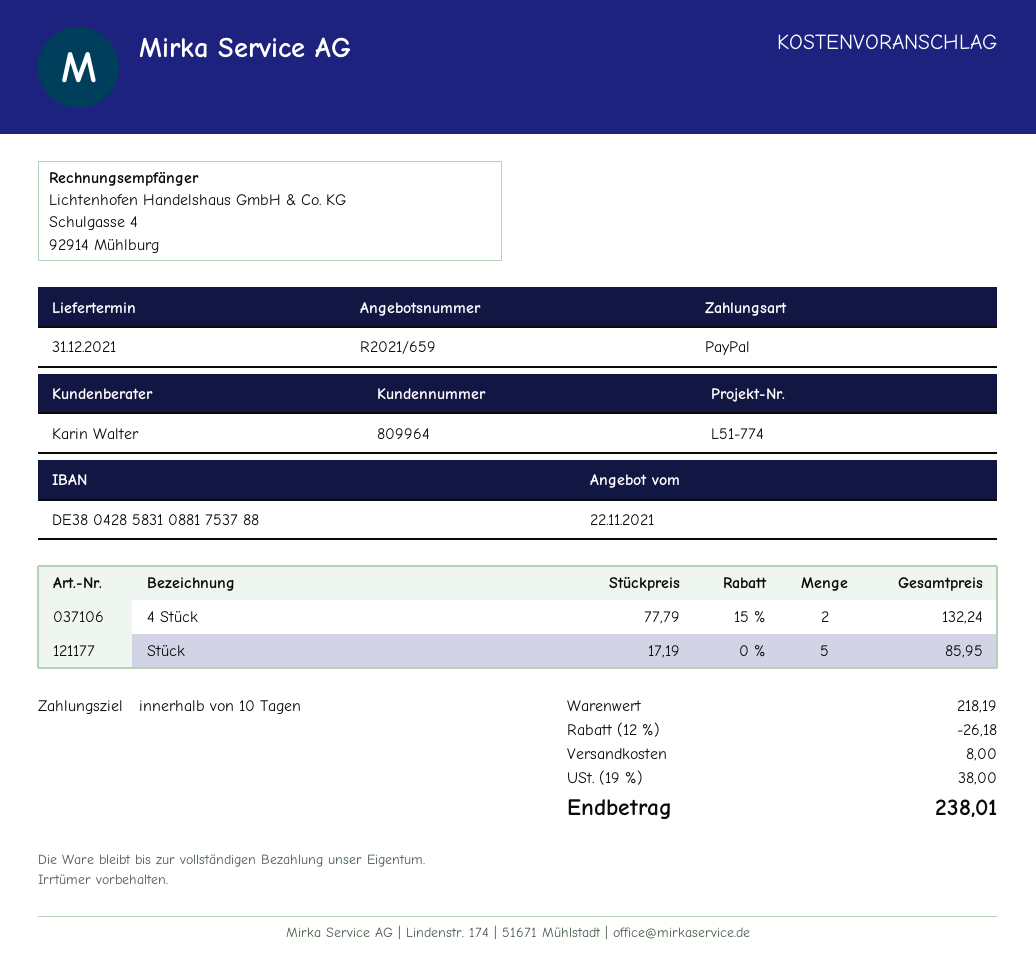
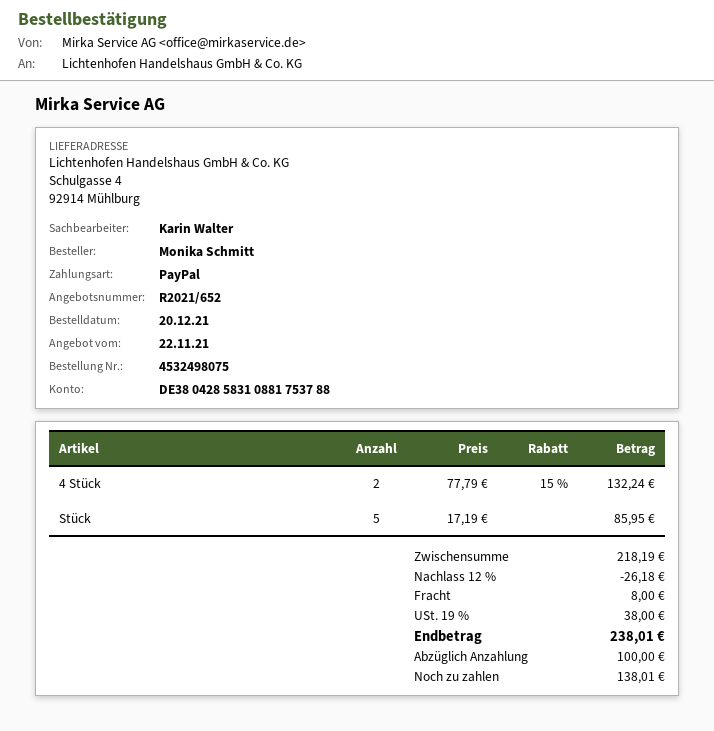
quote number: R2021/659 -> R2021/652

